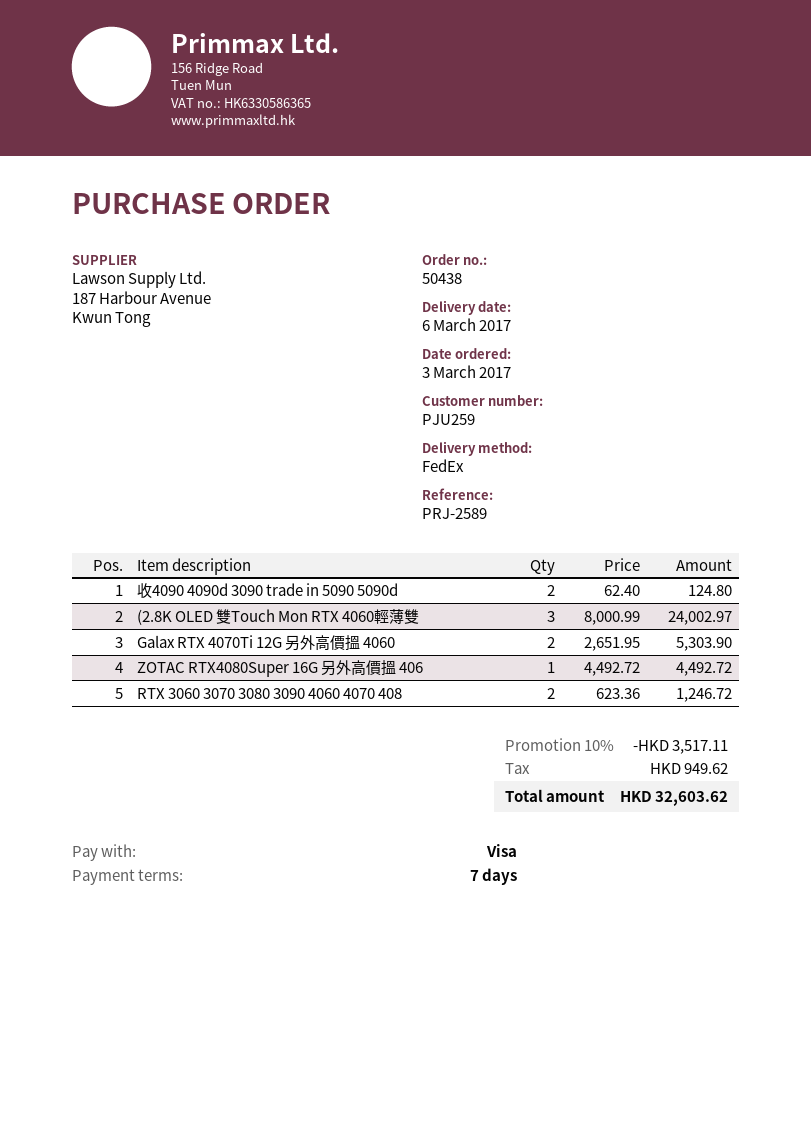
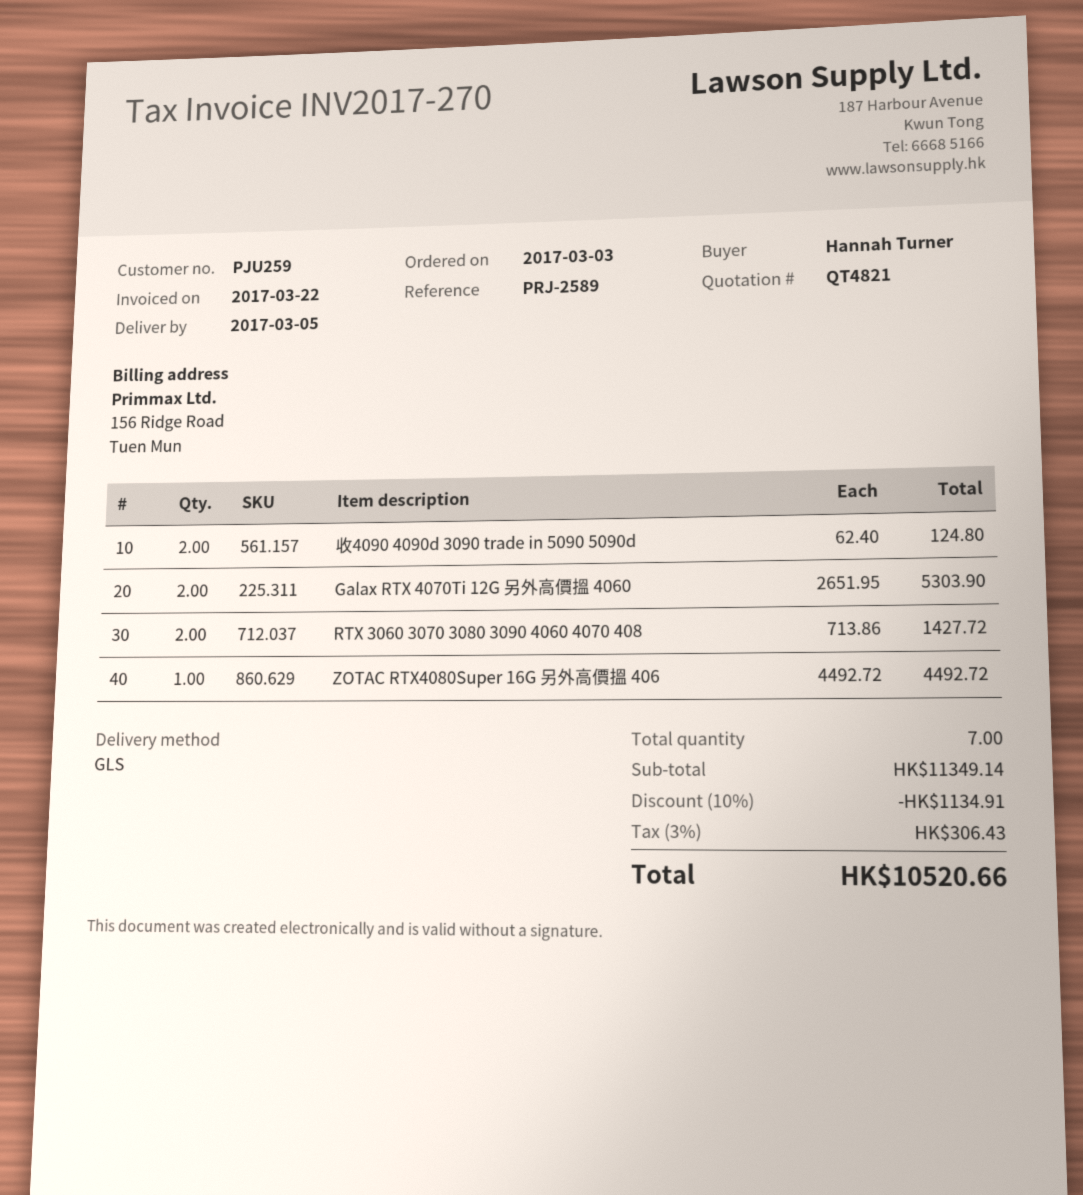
delivery date: 2017-03-06 -> 2017-03-05
shipping method: FedEx -> GLS
(2.8K OLED 雙Touch Mon RTX 4060輕薄雙: 3 x 8000.99 = 24002.97 -> none
RTX 3060 3070 3080 3090 4060 4070 408: 2 x 623.36 = 1246.72 -> 2 x 713.86 = 1427.72
discount: 10% = 3517.11 -> 10% = 1134.91
tax: 949.62 -> 306.43
total: 32603.62 -> 10520.66

